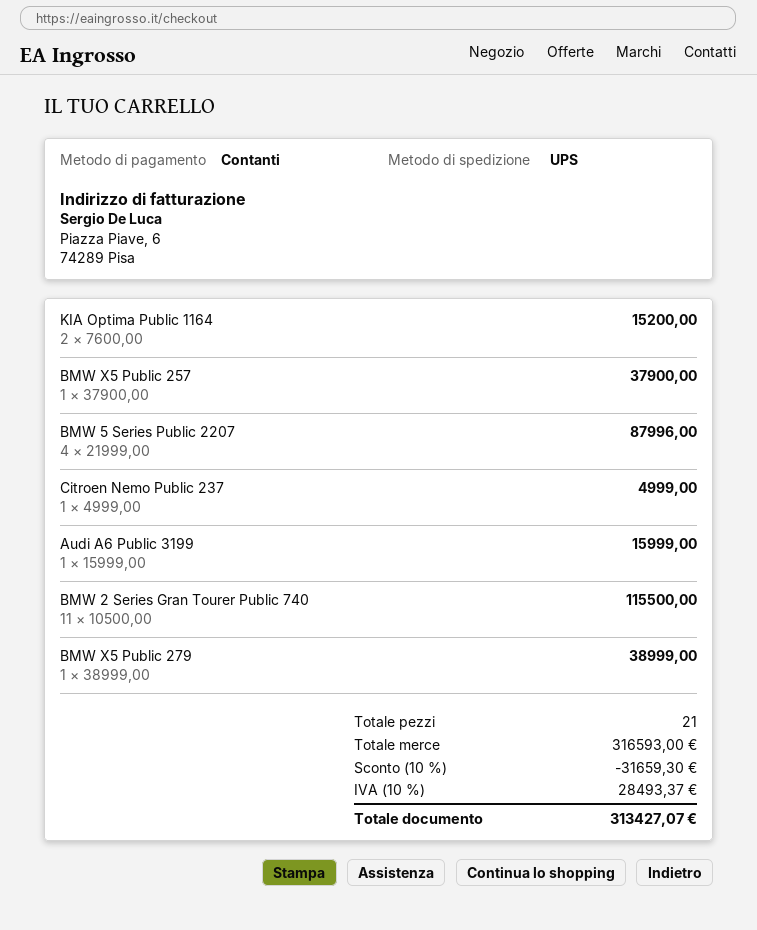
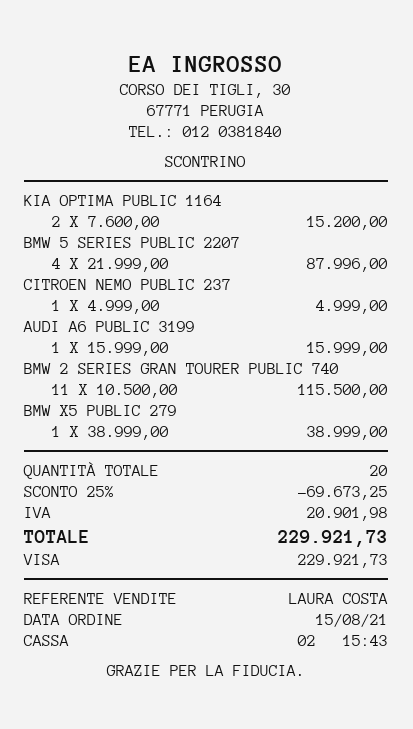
payment method: cash -> Visa
BMW X5 Public 257: 1 x 37900.00 = 37900.00 -> none
total quantity: 21 -> 20
discount: 10% = 31659.30 -> 25% = 69673.25
tax: 28493.37 -> 20901.98
total: 313427.07 -> 229921.73

